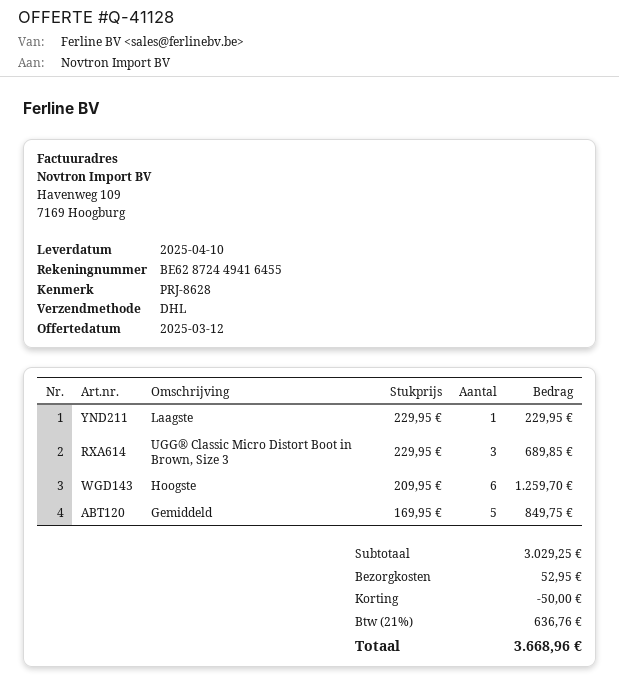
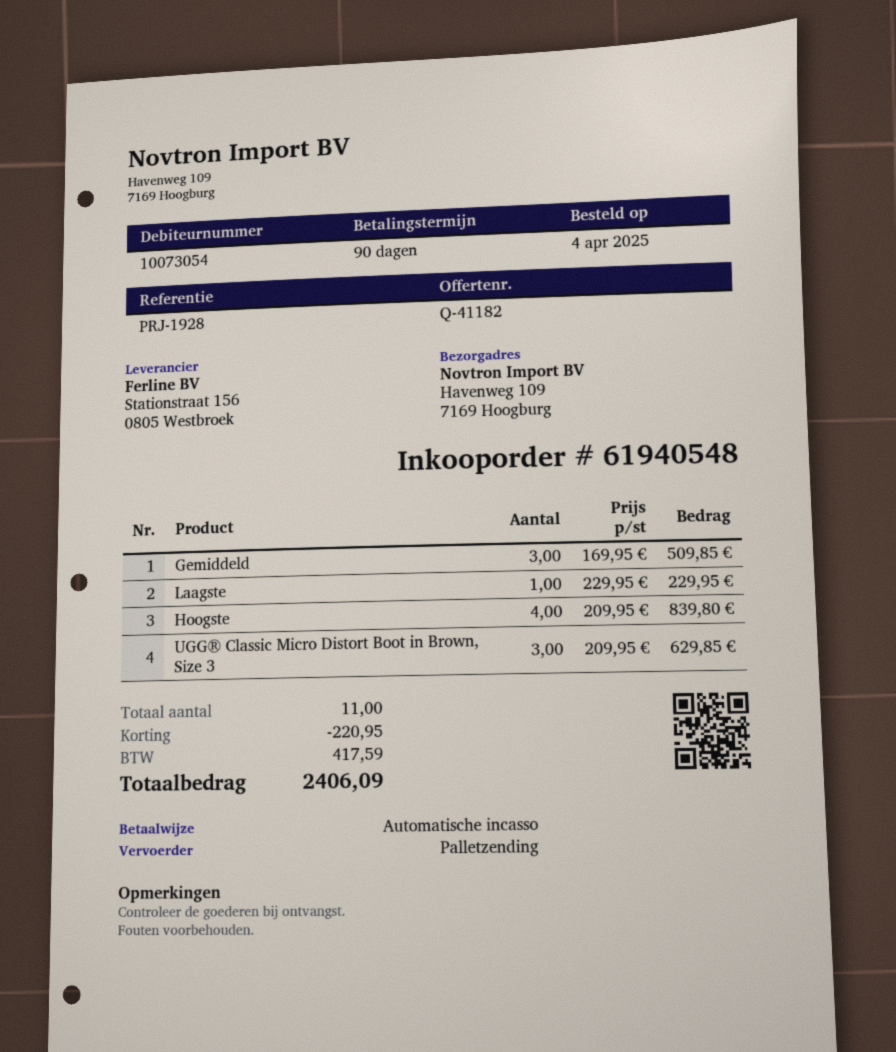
quote number: Q-41128 -> Q-41182
reference: PRJ-8628 -> PRJ-1928
shipping method: DHL -> pallet freight
UGG® Classic Micro Distort Boot in Brown, Size 3: 3 x 229.95 = 689.85 -> 3 x 209.95 = 629.85
Hoogste: 6 x 209.95 = 1259.70 -> 4 x 209.95 = 839.80
Gemiddeld: 5 x 169.95 = 849.75 -> 3 x 169.95 = 509.85
discount: 50.00 -> 220.95
shipping: 52.95 -> none
tax: 636.76 -> 417.59
total: 3668.96 -> 2406.09

